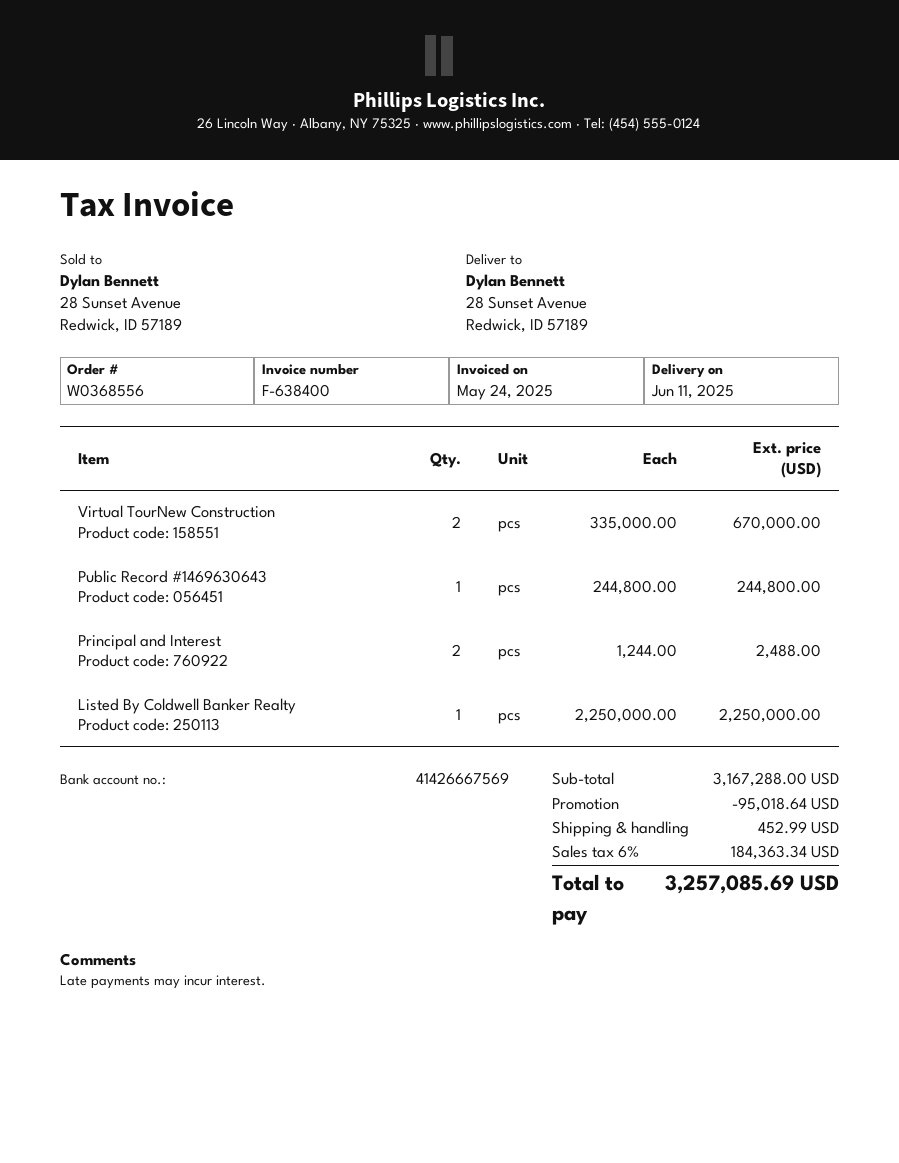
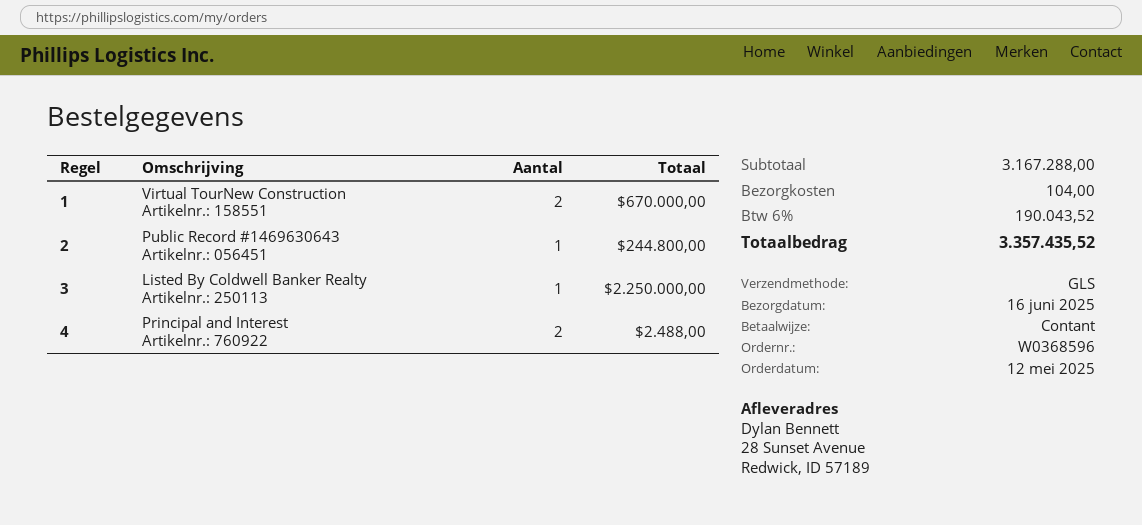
order number: W0368556 -> W0368596
delivery date: 2025-06-11 -> 2025-06-16
discount: 95018.64 -> none
shipping: 452.99 -> 104.00
tax: 6% = 184363.34 -> 6% = 190043.52
total: 3257085.69 -> 3357435.52

